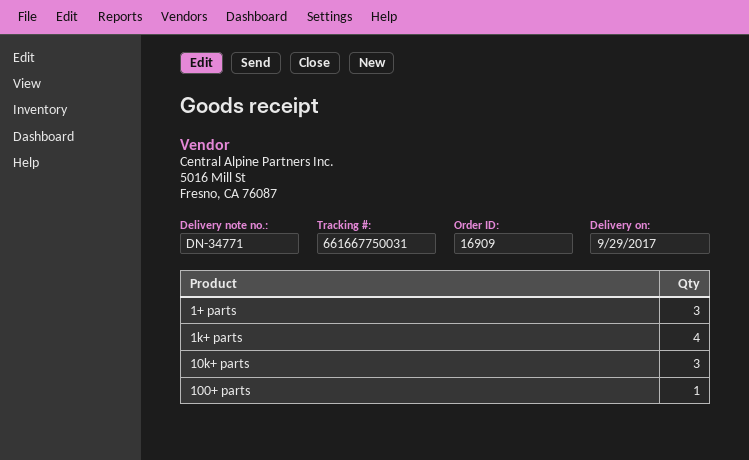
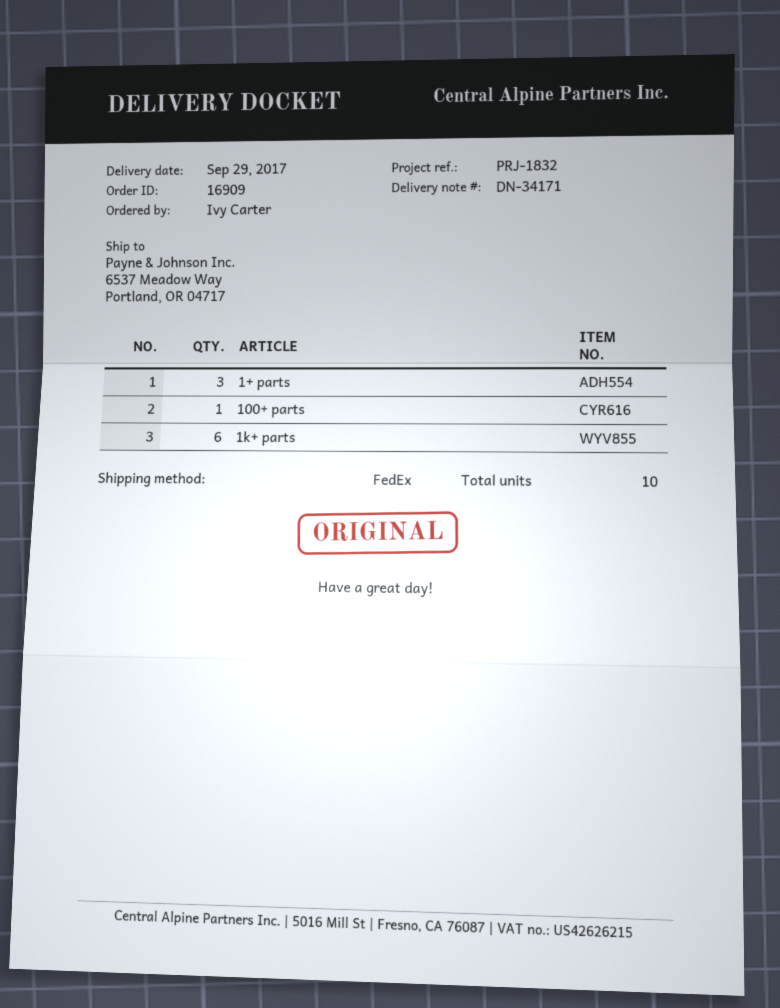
delivery note number: DN-34771 -> DN-34171
1k+ parts: 4 -> 6
10k+ parts: 3 -> none

